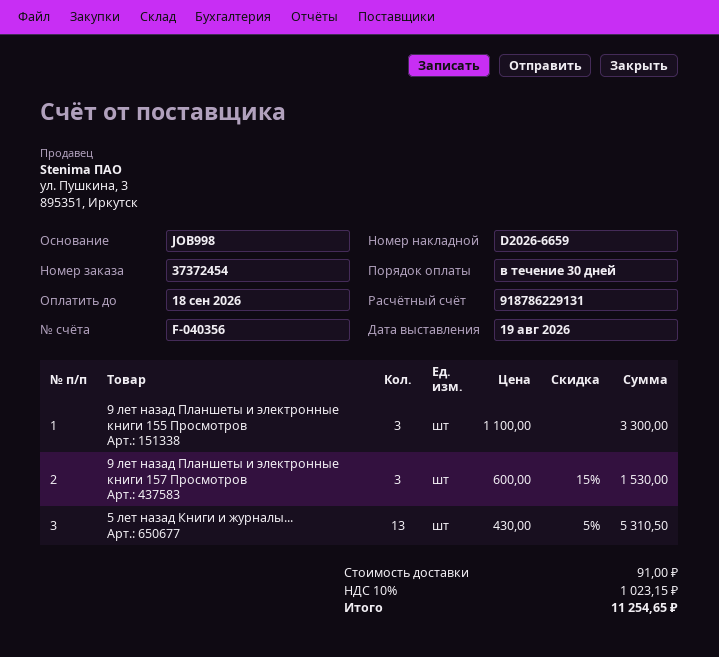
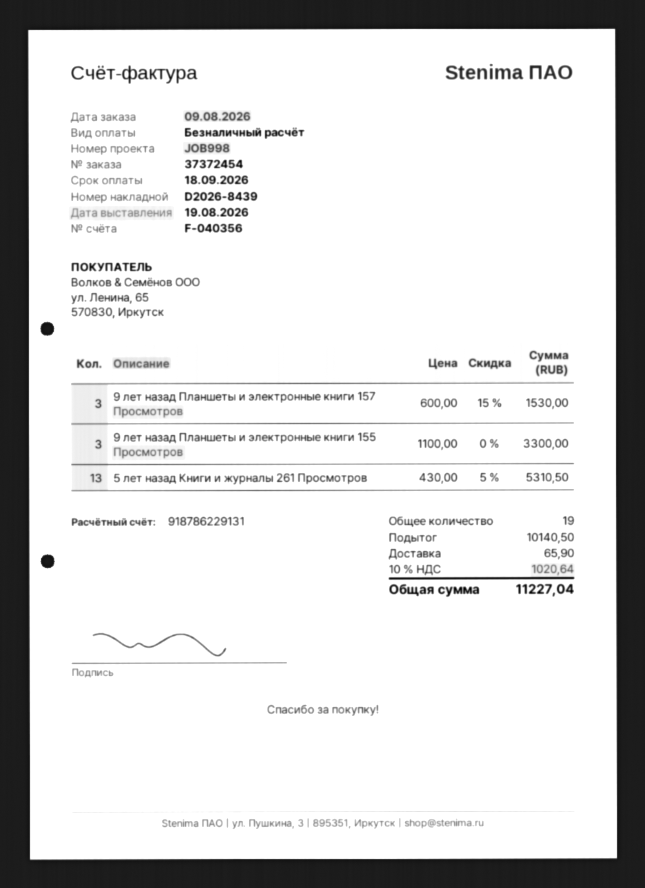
delivery note number: D2026-6659 -> D2026-8439
shipping: 91.00 -> 65.90
tax: 10% = 1023.15 -> 10% = 1020.64
total: 11254.65 -> 11227.04

